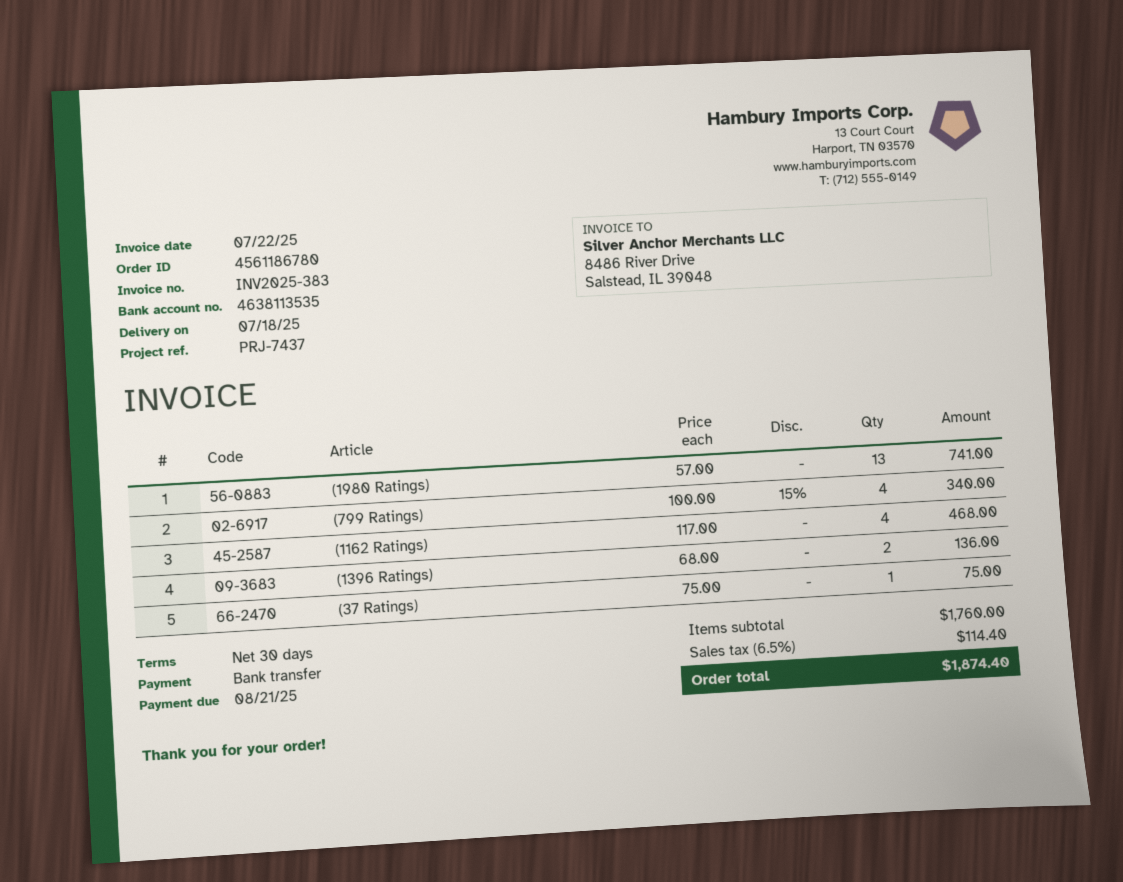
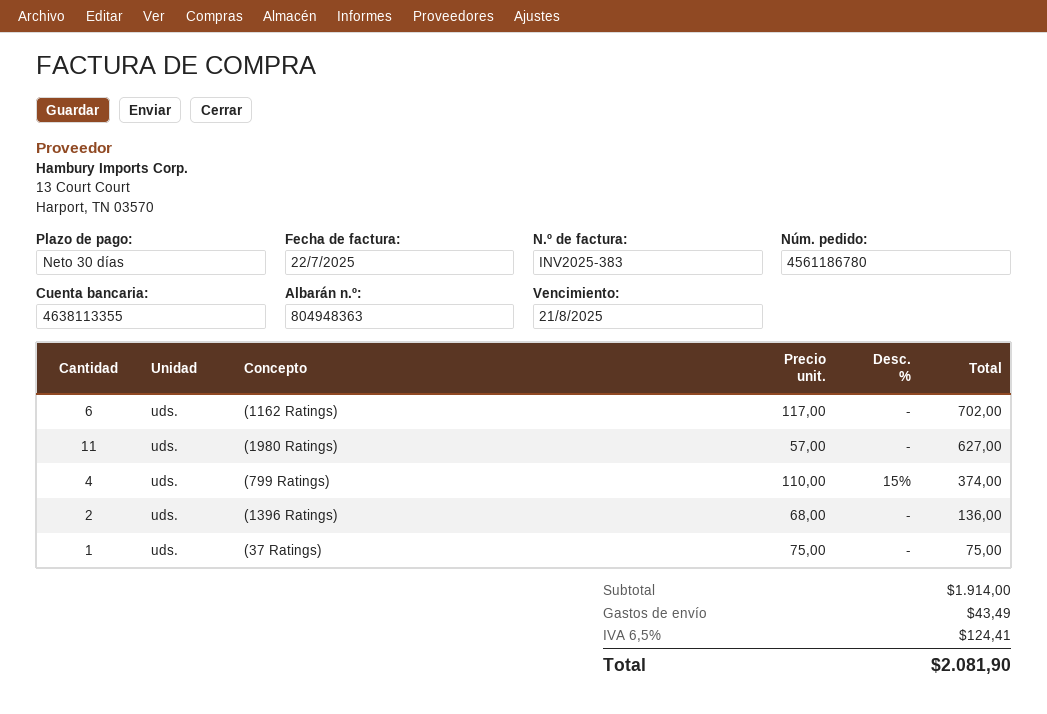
bank account: 4638113535 -> 4638113355
(1980 Ratings): 13 x 57.00 = 741.00 -> 11 x 57.00 = 627.00
(799 Ratings): 4 x 100.00 - 15% = 340.00 -> 4 x 110.00 - 15% = 374.00
(1162 Ratings): 4 x 117.00 = 468.00 -> 6 x 117.00 = 702.00
subtotal: 1760.00 -> 1914.00
shipping: none -> 43.49
tax: 6.5% = 114.40 -> 6.5% = 124.41
total: 1874.40 -> 2081.90

